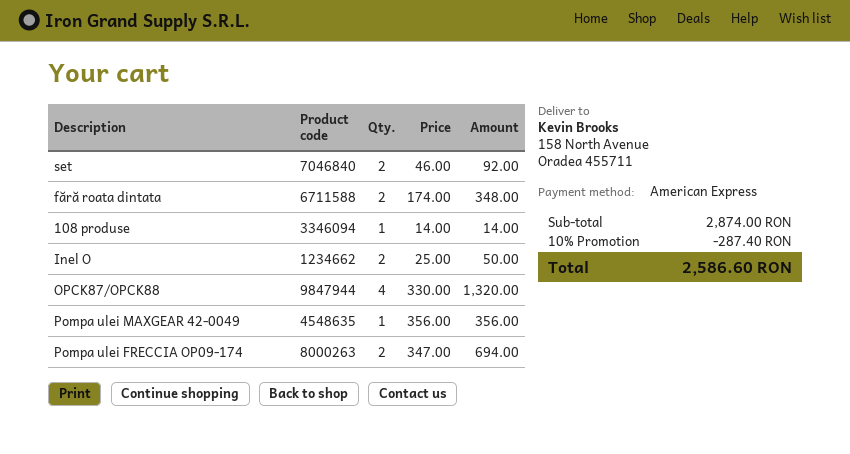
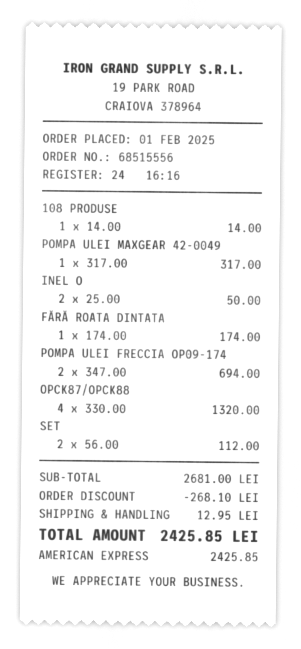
set: 2 x 46.00 = 92.00 -> 2 x 56.00 = 112.00
fără roata dintata: 2 x 174.00 = 348.00 -> 1 x 174.00 = 174.00
Pompa ulei MAXGEAR 42-0049: 1 x 356.00 = 356.00 -> 1 x 317.00 = 317.00
subtotal: 2874.00 -> 2681.00
discount: 287.40 -> 268.10
shipping: none -> 12.95
total: 2586.60 -> 2425.85

